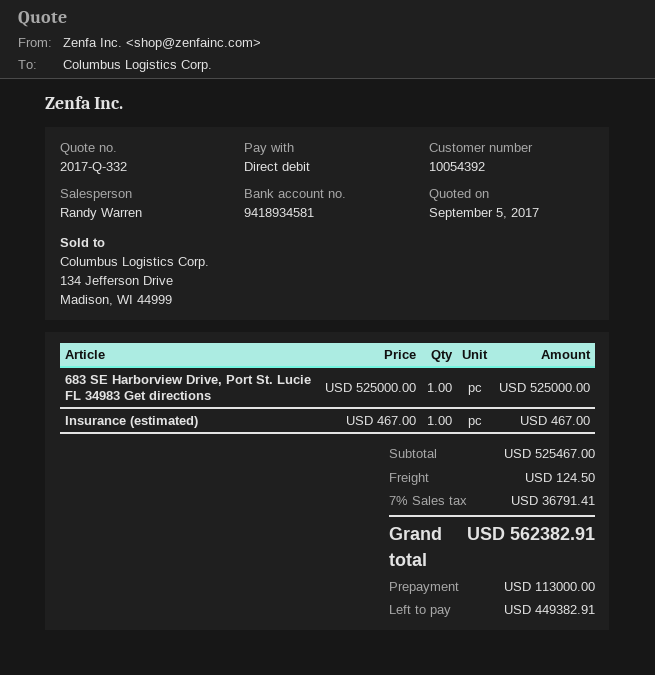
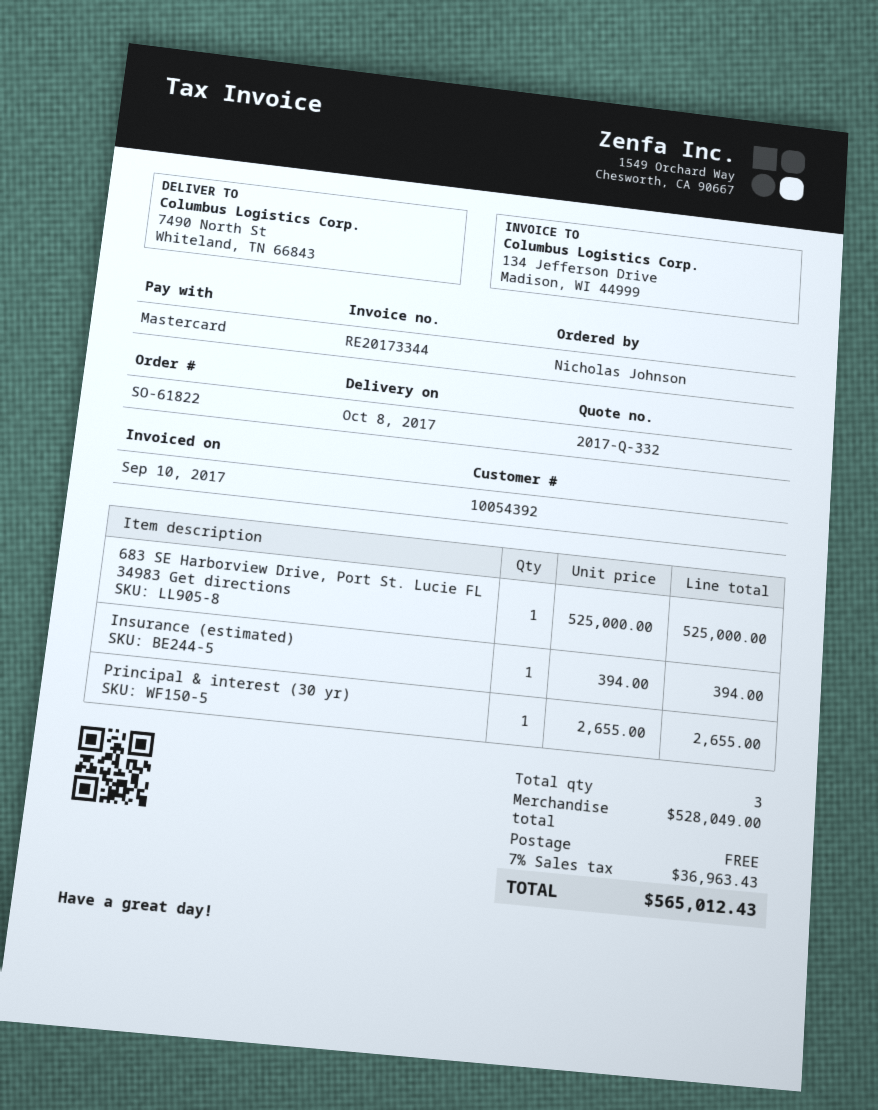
payment method: direct debit -> Mastercard
Insurance (estimated): 1 x 467.00 = 467.00 -> 1 x 394.00 = 394.00
Principal & interest (30 yr): none -> 1 x 2655.00 = 2655.00
subtotal: 525467.00 -> 528049.00
shipping: 124.50 -> 0.00
tax: 7% = 36791.41 -> 7% = 36963.43
total: 562382.91 -> 565012.43

